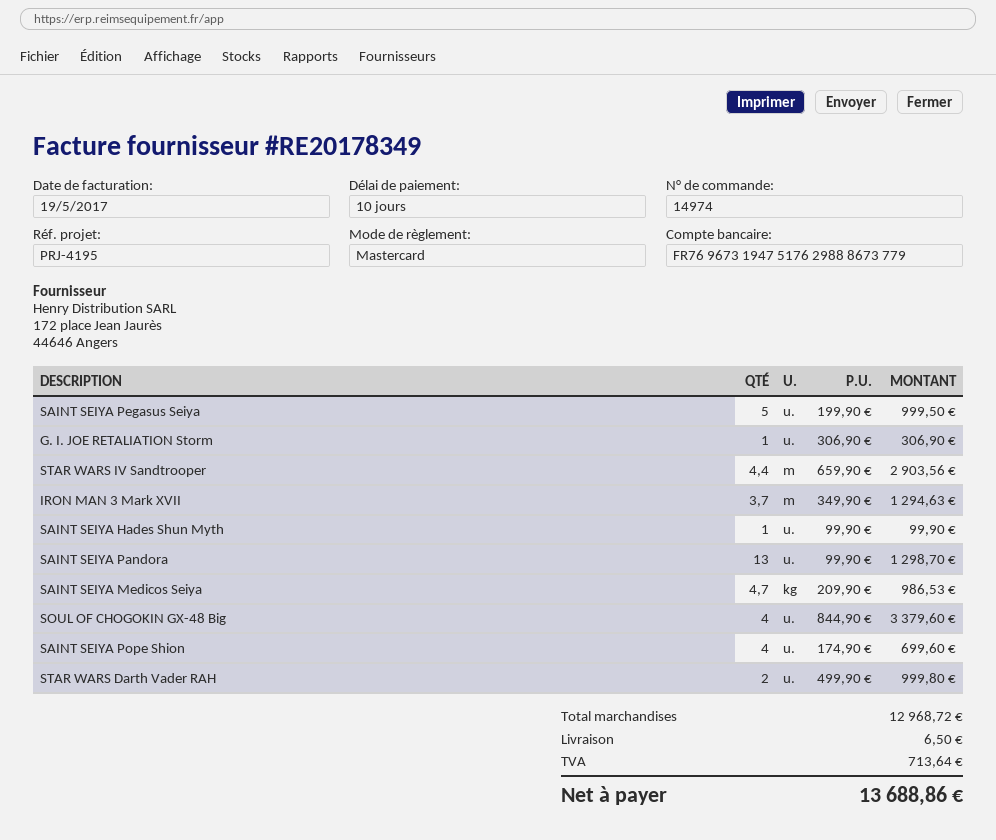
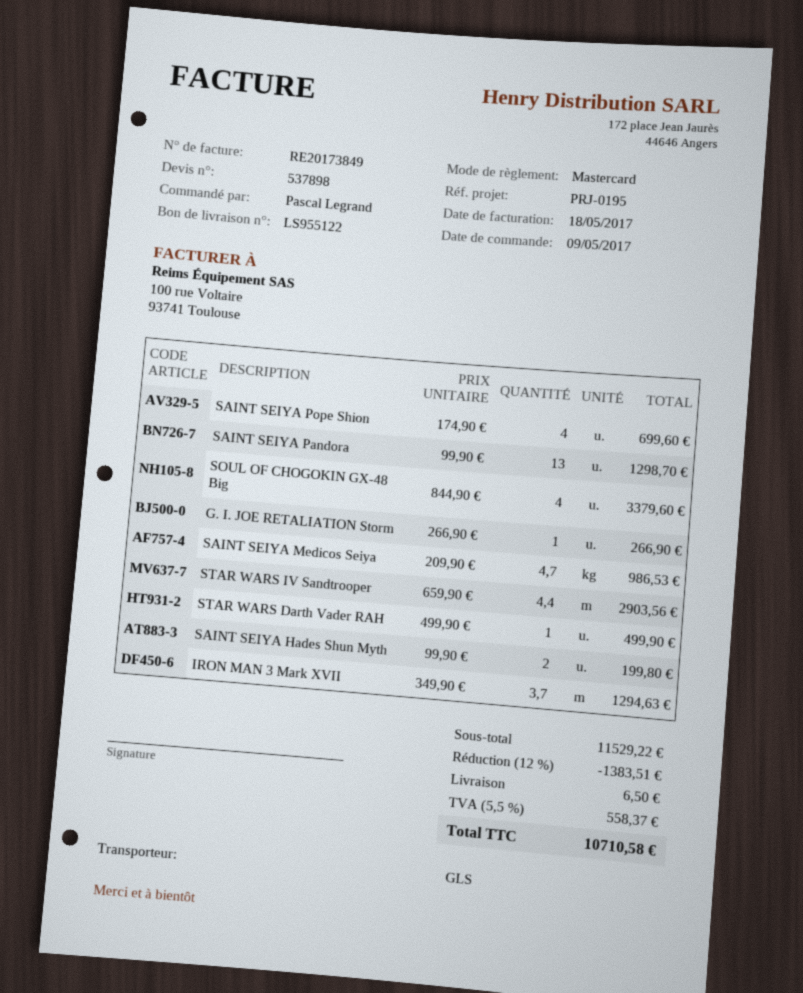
invoice number: RE20178349 -> RE20173849
invoice date: 2017-05-19 -> 2017-05-18
reference: PRJ-4195 -> PRJ-0195
SAINT SEIYA Pegasus Seiya: 5 x 199.90 = 999.50 -> none
G. I. JOE RETALIATION Storm: 1 x 306.90 = 306.90 -> 1 x 266.90 = 266.90
SAINT SEIYA Hades Shun Myth: 1 x 99.90 = 99.90 -> 2 x 99.90 = 199.80
STAR WARS Darth Vader RAH: 2 x 499.90 = 999.80 -> 1 x 499.90 = 499.90
subtotal: 12968.72 -> 11529.22
discount: none -> 12% = 1383.51
tax: 713.64 -> 558.37
total: 13688.86 -> 10710.58

